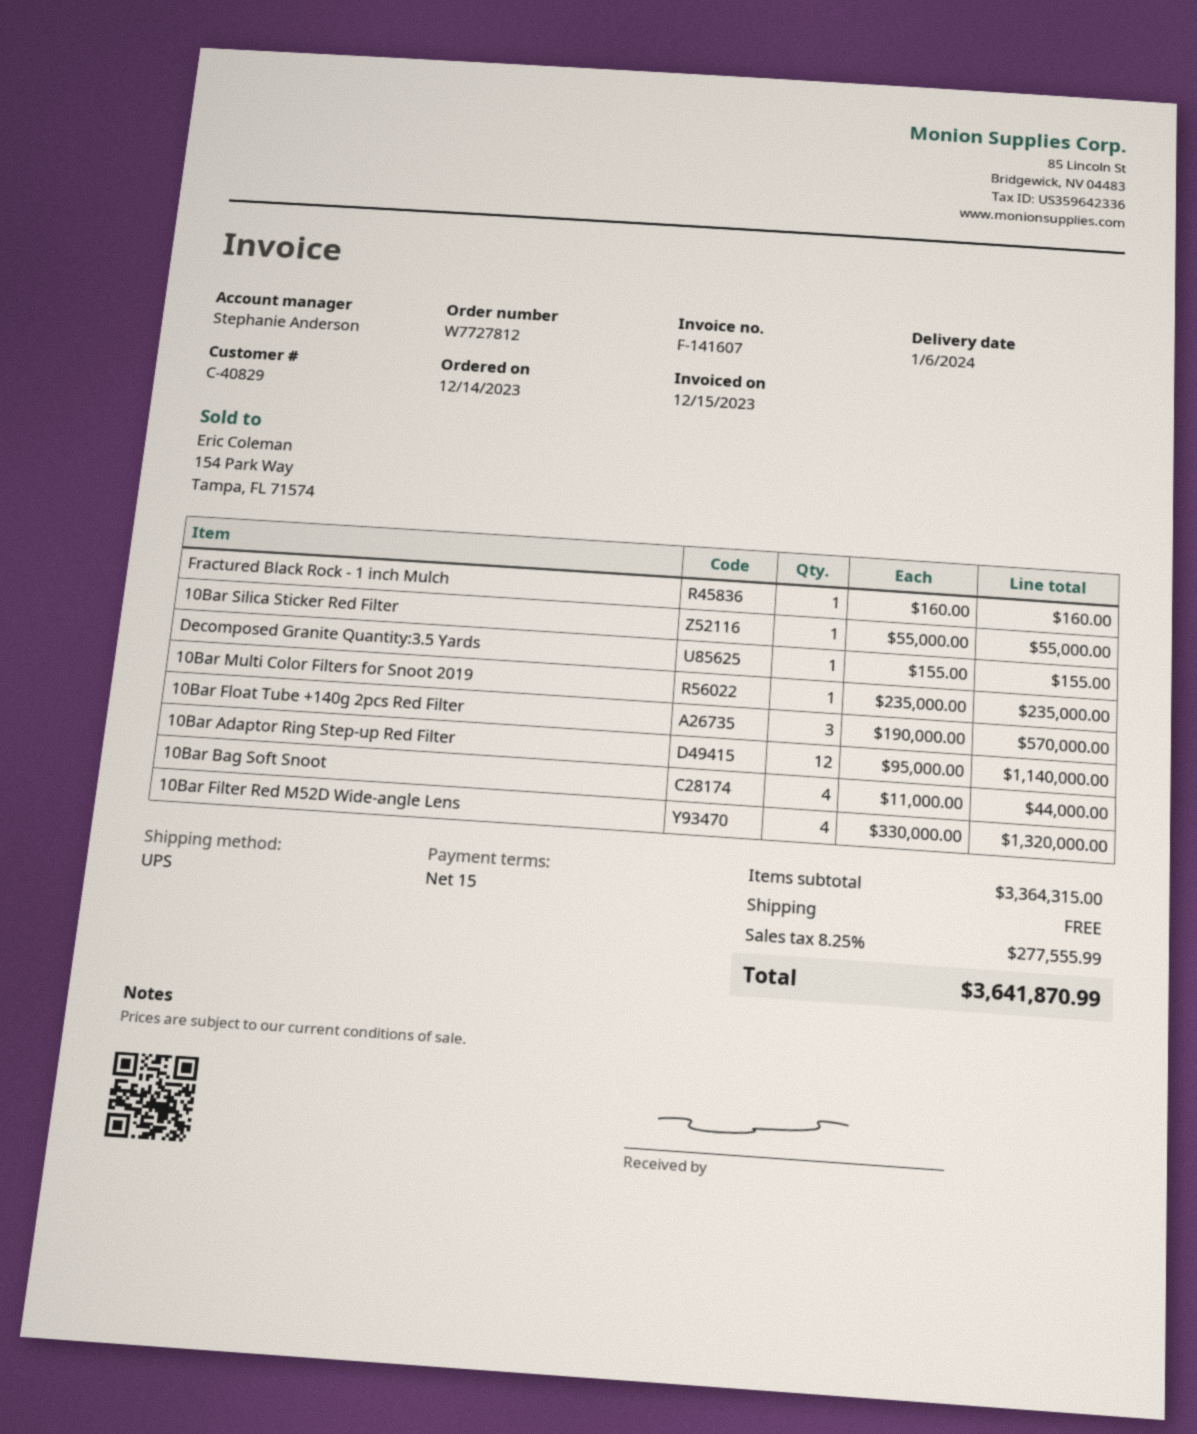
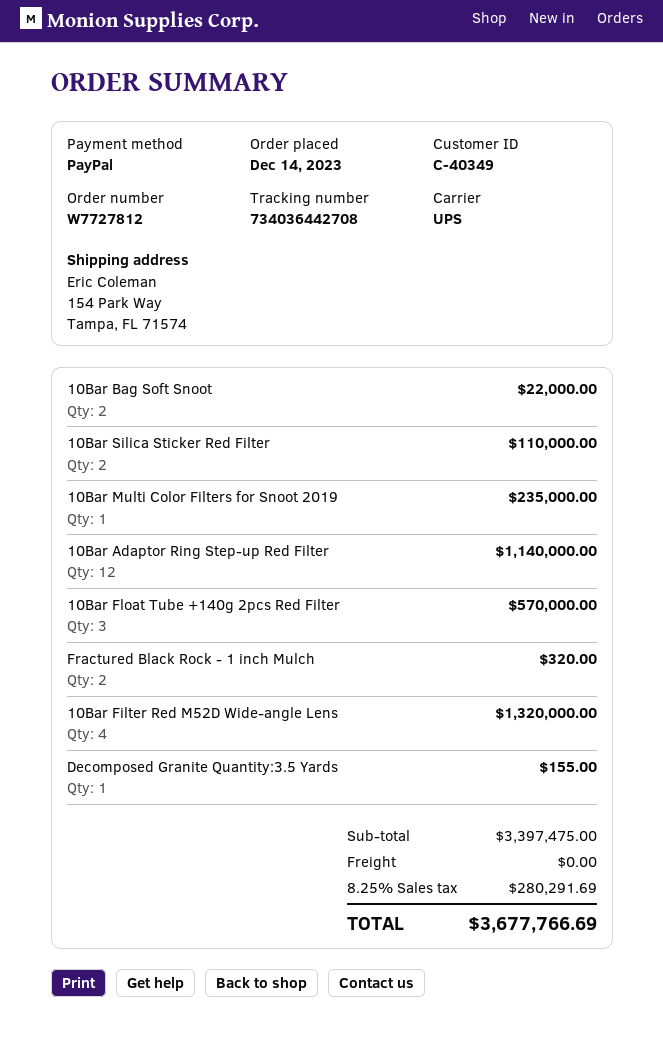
customer number: C-40829 -> C-40349
Fractured Black Rock - 1 inch Mulch: 1 for 160.00 -> 2 for 320.00
10Bar Silica Sticker Red Filter: 1 for 55000.00 -> 2 for 110000.00
10Bar Bag Soft Snoot: 4 for 44000.00 -> 2 for 22000.00
subtotal: 3364315.00 -> 3397475.00
tax: 8.25% = 277555.99 -> 8.25% = 280291.69
total: 3641870.99 -> 3677766.69

